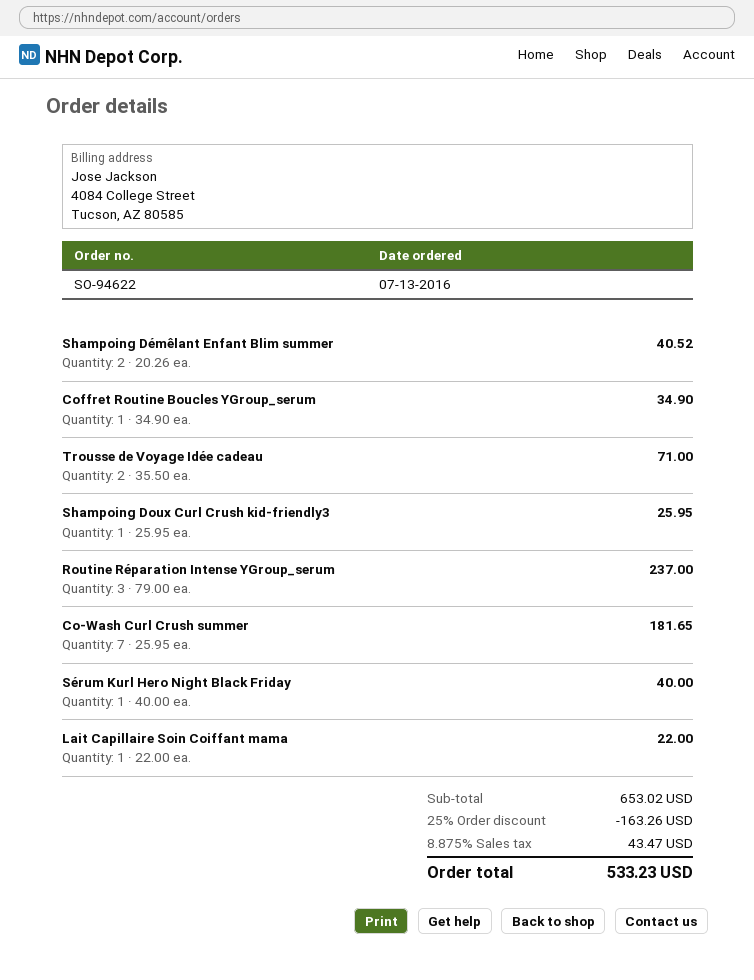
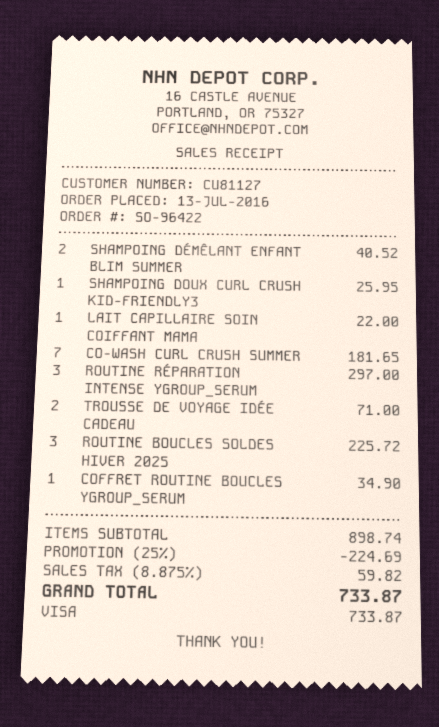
order number: SO-94622 -> SO-96422
Routine Réparation Intense YGroup_serum: 3 for 237.00 -> 3 for 297.00
Sérum Kurl Hero Night Black Friday: 1 for 40.00 -> none
ROUTINE BOUCLES SOLDES HIVER 2025: none -> 3 for 225.72
subtotal: 653.02 -> 898.74
discount: 25% = 163.26 -> 25% = 224.69
tax: 8.875% = 43.47 -> 8.875% = 59.82
total: 533.23 -> 733.87

